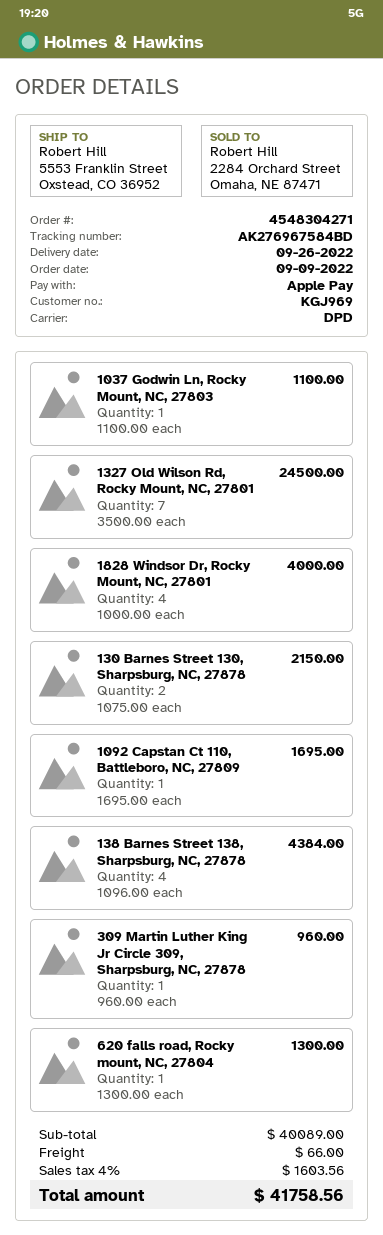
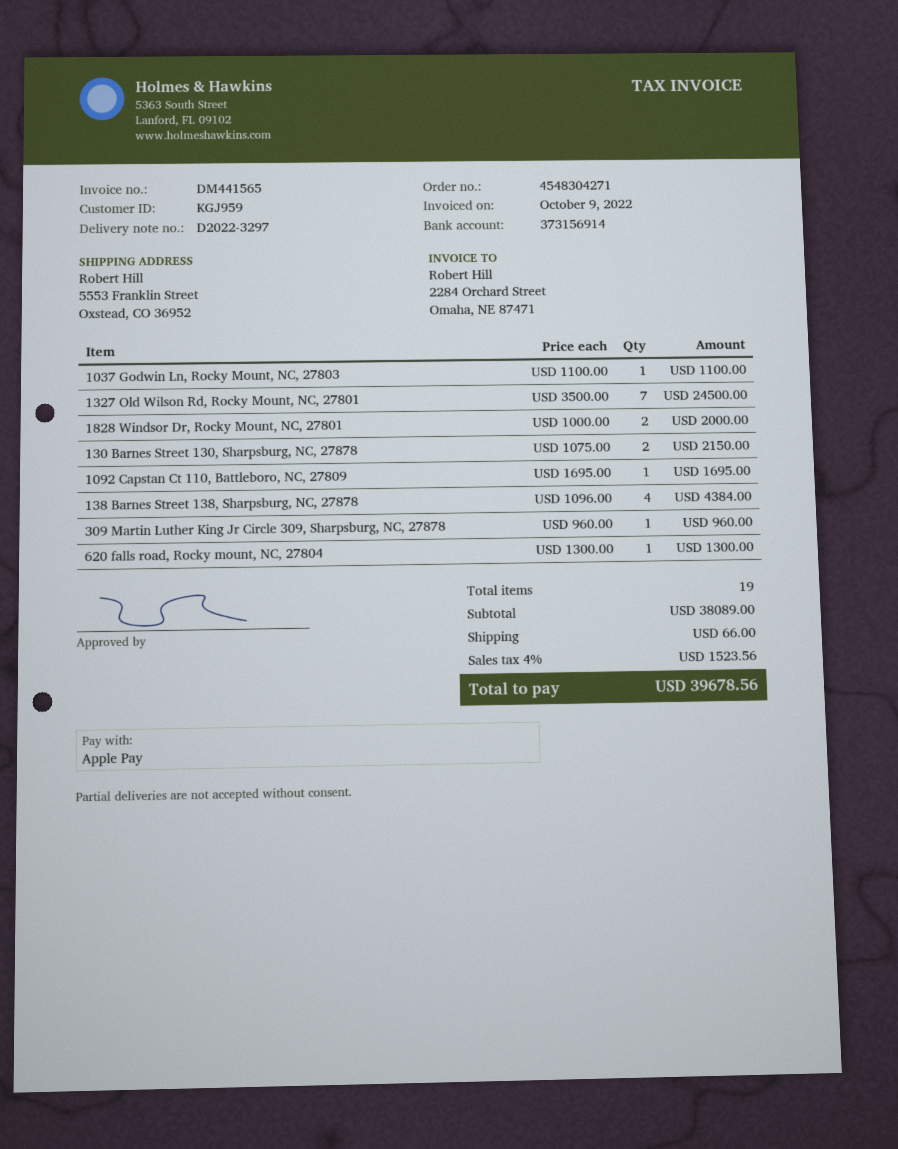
customer number: KGJ969 -> KGJ959
1828 Windsor Dr, Rocky Mount, NC, 27801: 4 x 1000.00 = 4000.00 -> 2 x 1000.00 = 2000.00
subtotal: 40089.00 -> 38089.00
tax: 4% = 1603.56 -> 4% = 1523.56
total: 41758.56 -> 39678.56

